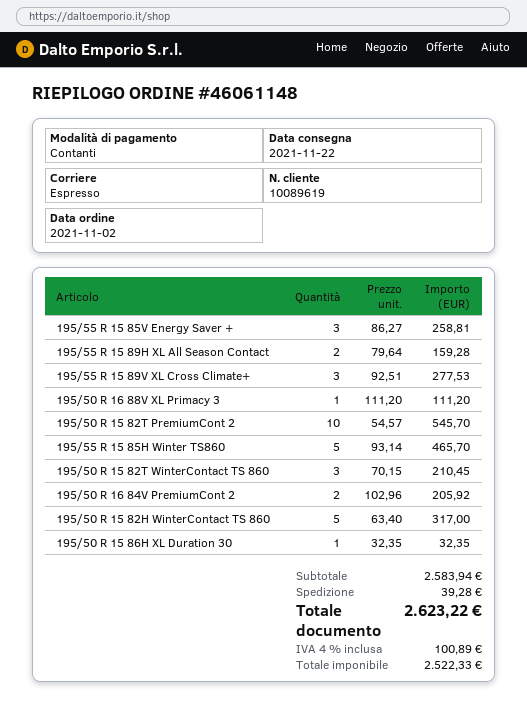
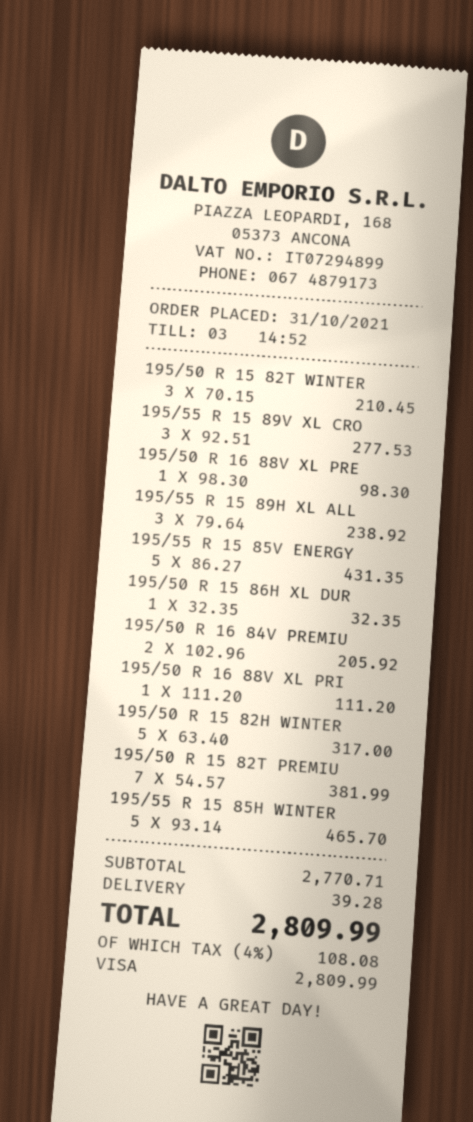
order date: 2021-11-02 -> 2021-10-31
payment method: cash -> Visa
195/55 R 15 85V Energy Saver +: 3 x 86.27 = 258.81 -> 5 x 86.27 = 431.35
195/55 R 15 89H XL All Season Contact: 2 x 79.64 = 159.28 -> 3 x 79.64 = 238.92
195/50 R 15 82T PremiumCont 2: 10 x 54.57 = 545.70 -> 7 x 54.57 = 381.99
195/50 R 16 88V XL PRE: none -> 1 x 98.30 = 98.30
subtotal: 2583.94 -> 2770.71
tax: 4% = 100.89 -> 4% = 108.08
total: 2623.22 -> 2809.99

